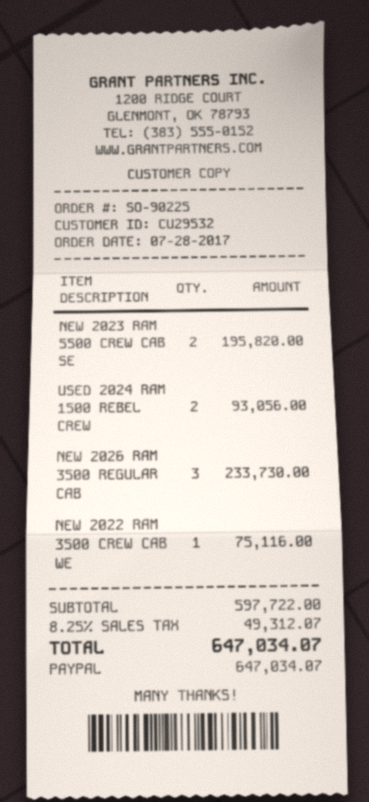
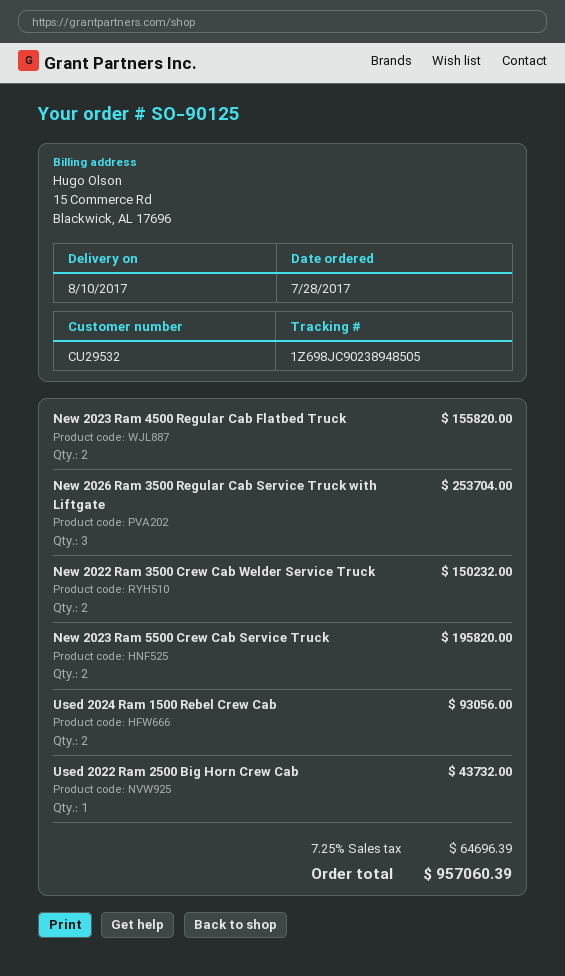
order number: SO-90225 -> SO-90125
NEW 2026 RAM 3500 REGULAR CAB: 3 for 233730.00 -> 3 for 253704.00
NEW 2022 RAM 3500 CREW CAB WE: 1 for 75116.00 -> 2 for 150232.00
New 2023 Ram 4500 Regular Cab Flatbed Truck: none -> 2 for 155820.00
Used 2022 Ram 2500 Big Horn Crew Cab: none -> 1 for 43732.00
tax: 8.25% = 49312.07 -> 7.25% = 64696.39
total: 647034.07 -> 957060.39

